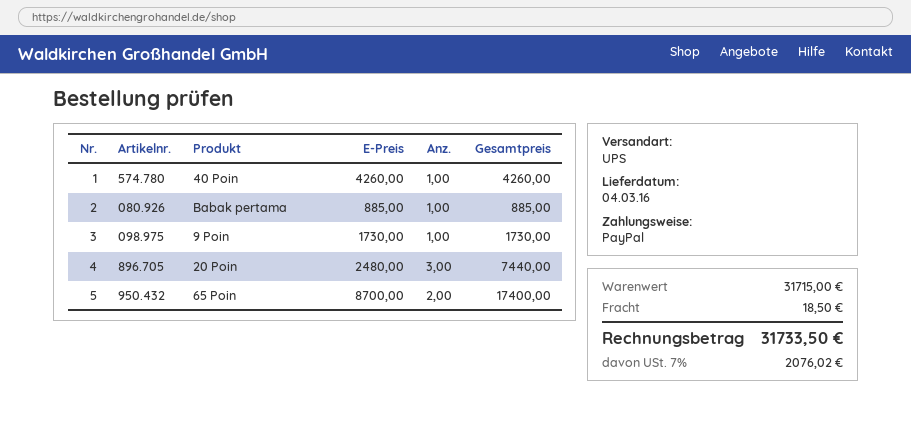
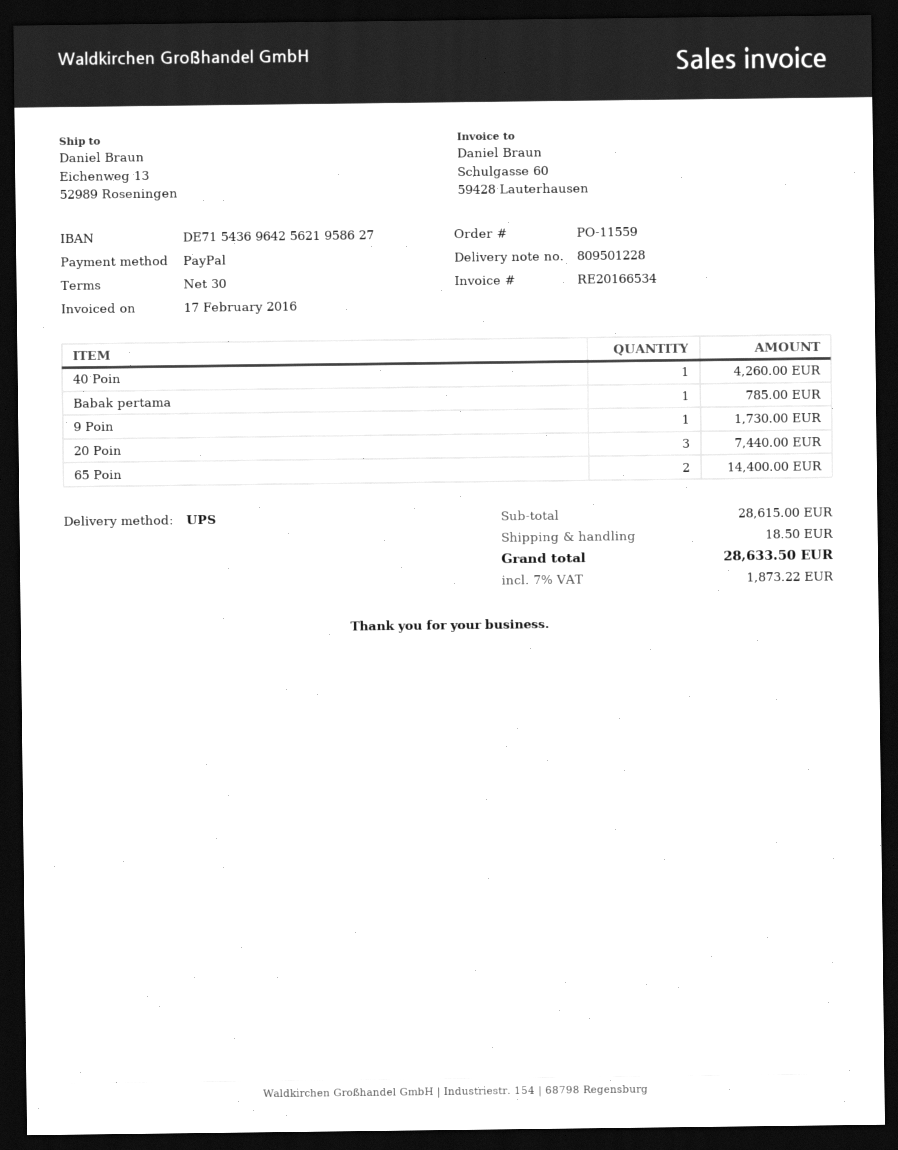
Babak pertama: 1 for 885.00 -> 1 for 785.00
65 Poin: 2 for 17400.00 -> 2 for 14400.00
subtotal: 31715.00 -> 28615.00
tax: 7% = 2076.02 -> 7% = 1873.22
total: 31733.50 -> 28633.50

